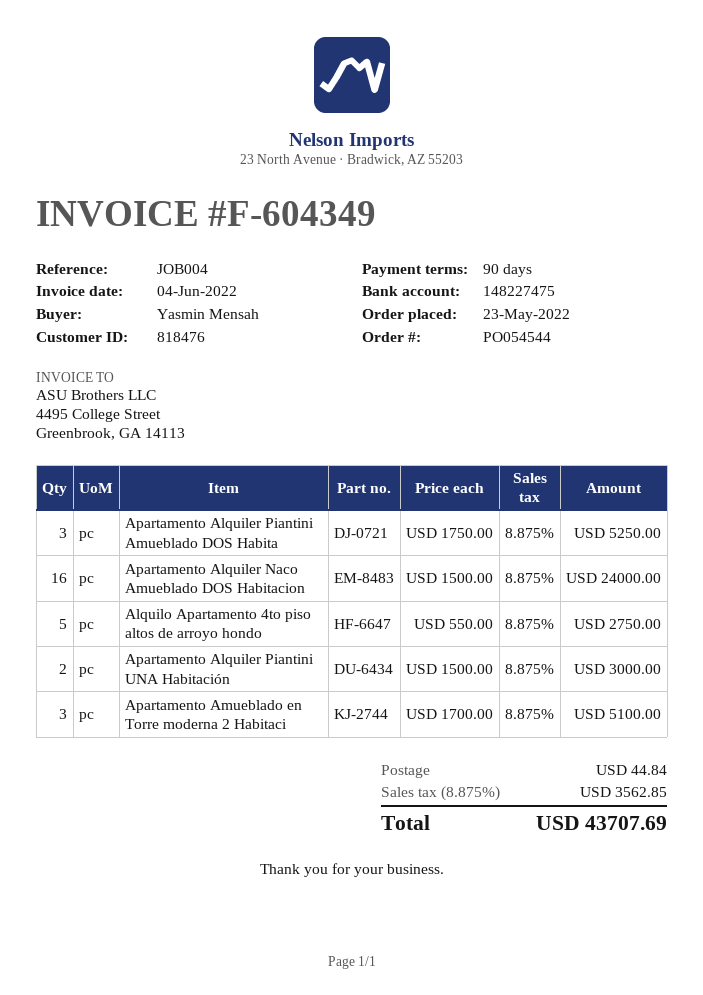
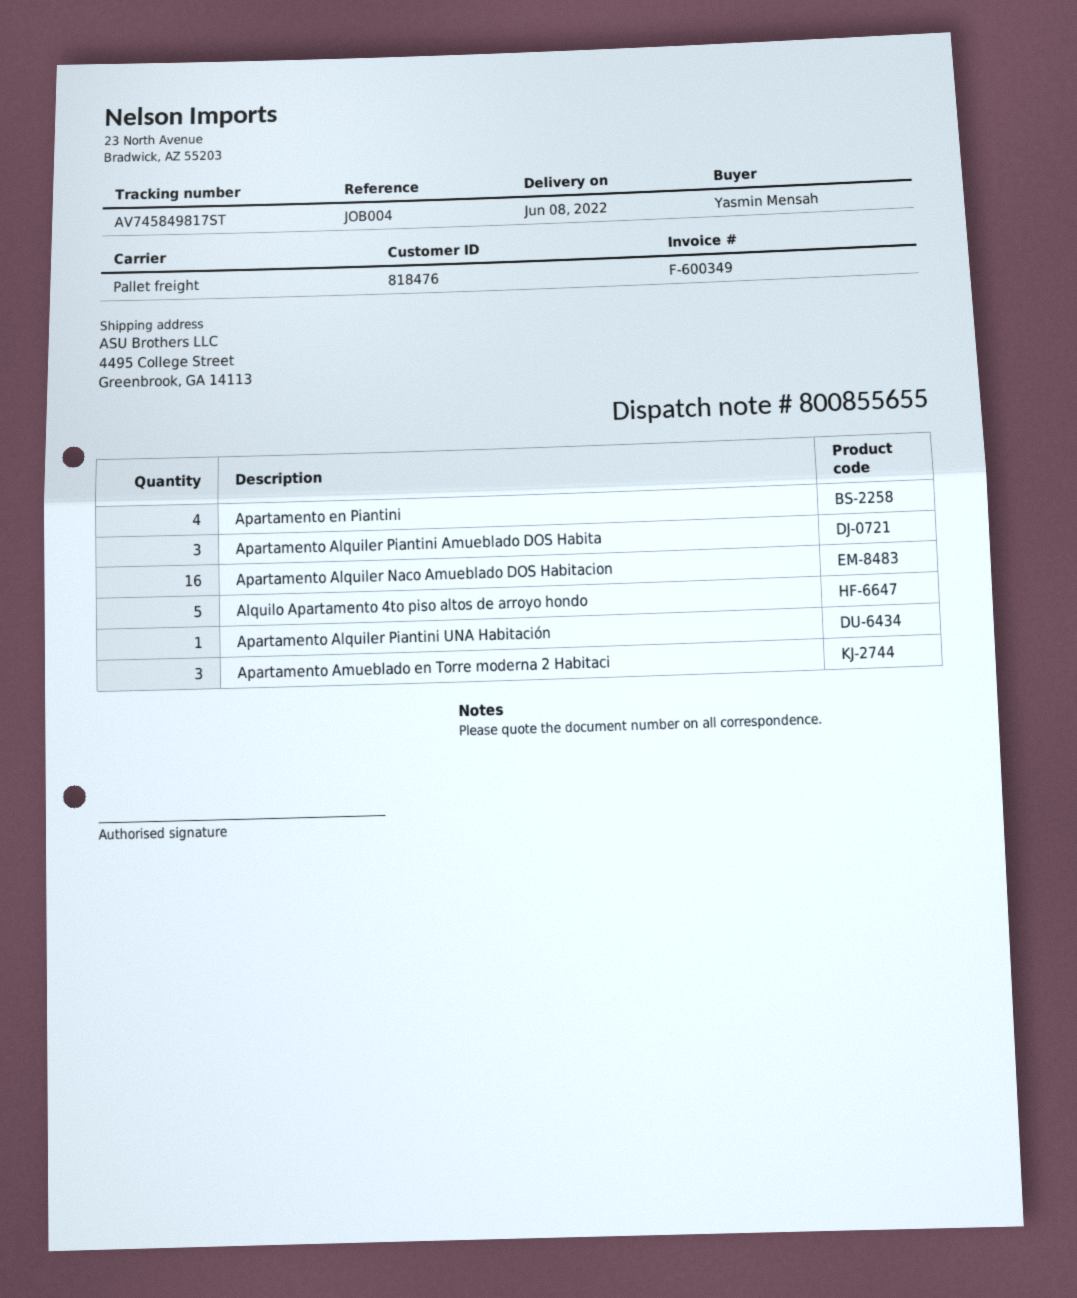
invoice number: F-604349 -> F-600349
Apartamento Alquiler Piantini UNA Habitación: 2 -> 1
Apartamento en Piantini: none -> 4

